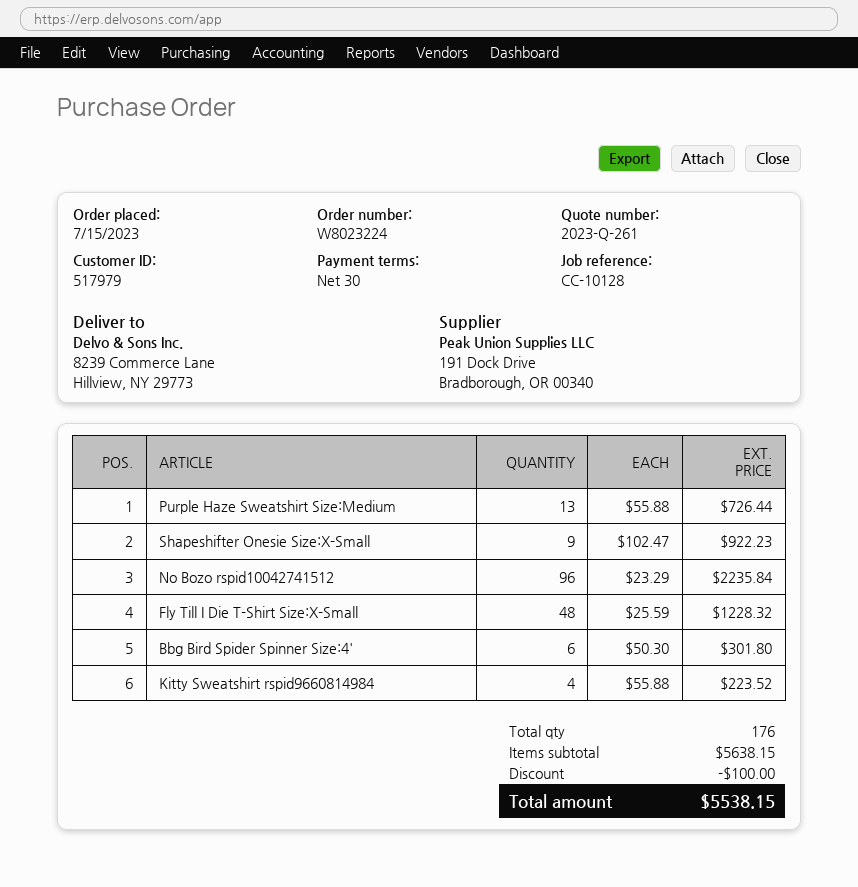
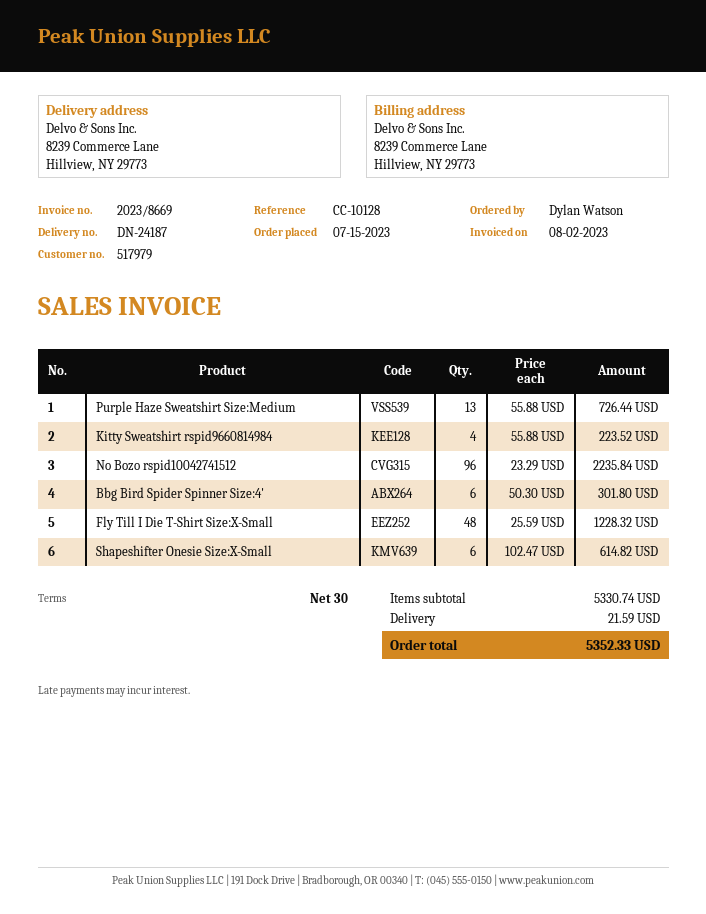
Shapeshifter Onesie Size:X-Small: 9 x 102.47 = 922.23 -> 6 x 102.47 = 614.82
subtotal: 5638.15 -> 5330.74
discount: 100.00 -> none
shipping: none -> 21.59
total: 5538.15 -> 5352.33

